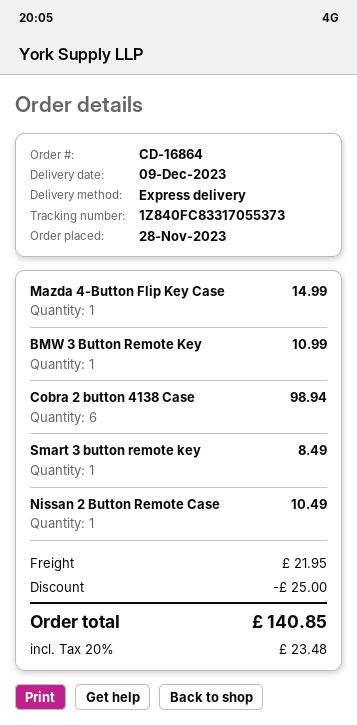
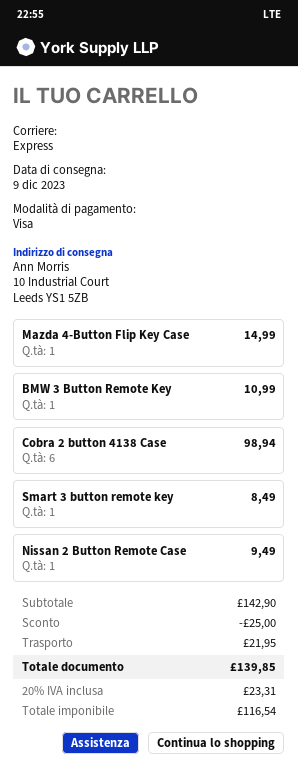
Nissan 2 Button Remote Case: 1 for 10.49 -> 1 for 9.49
tax: 20% = 23.48 -> 20% = 23.31
total: 140.85 -> 139.85

